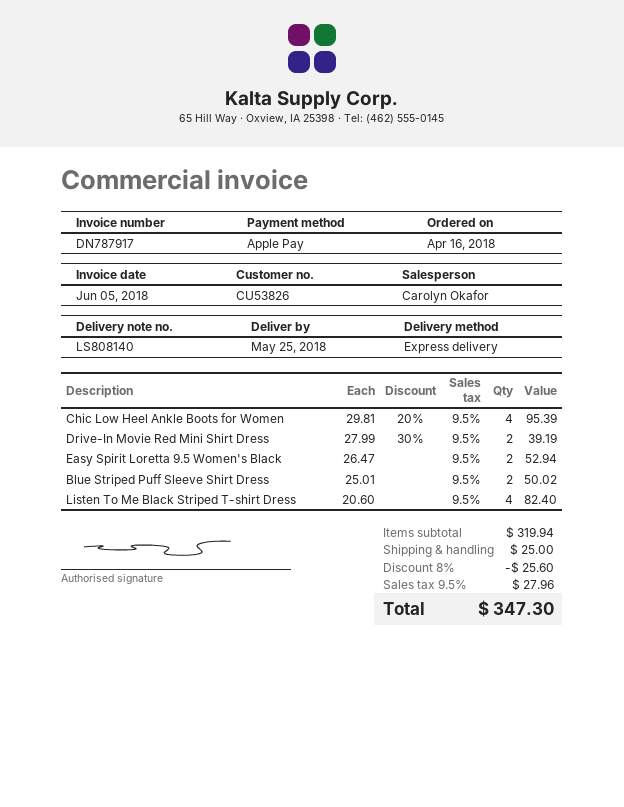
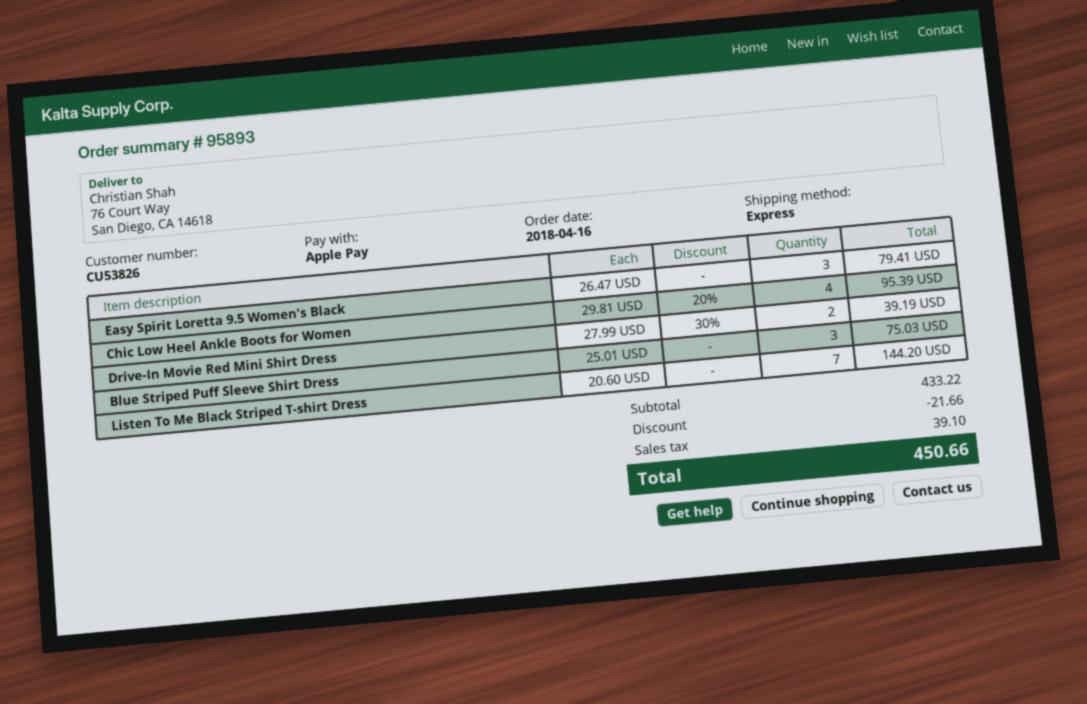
Easy Spirit Loretta 9.5 Women's Black: 2 x 26.47 = 52.94 -> 3 x 26.47 = 79.41
Blue Striped Puff Sleeve Shirt Dress: 2 x 25.01 = 50.02 -> 3 x 25.01 = 75.03
Listen To Me Black Striped T-shirt Dress: 4 x 20.60 = 82.40 -> 7 x 20.60 = 144.20
subtotal: 319.94 -> 433.22
discount: 25.60 -> 21.66
shipping: 25.00 -> none
tax: 27.96 -> 39.10
total: 347.30 -> 450.66

